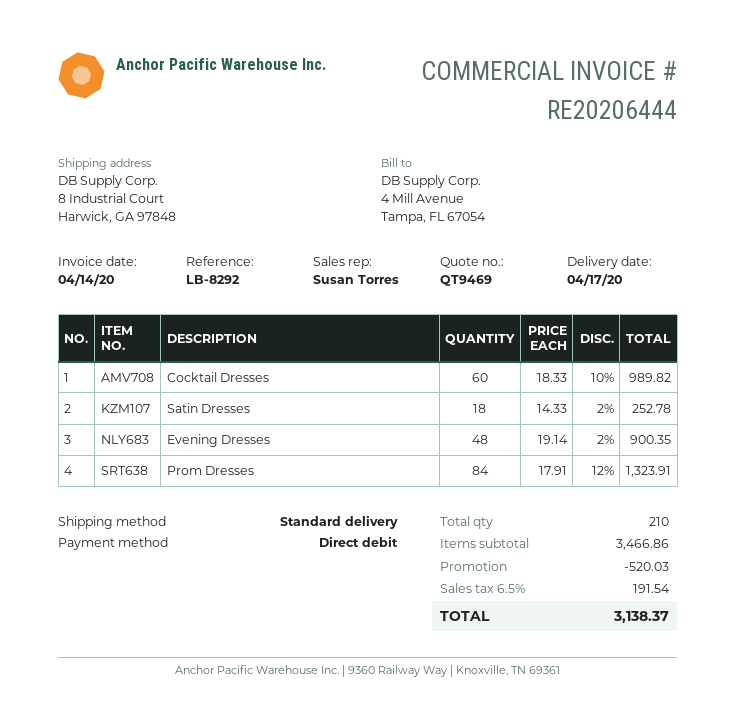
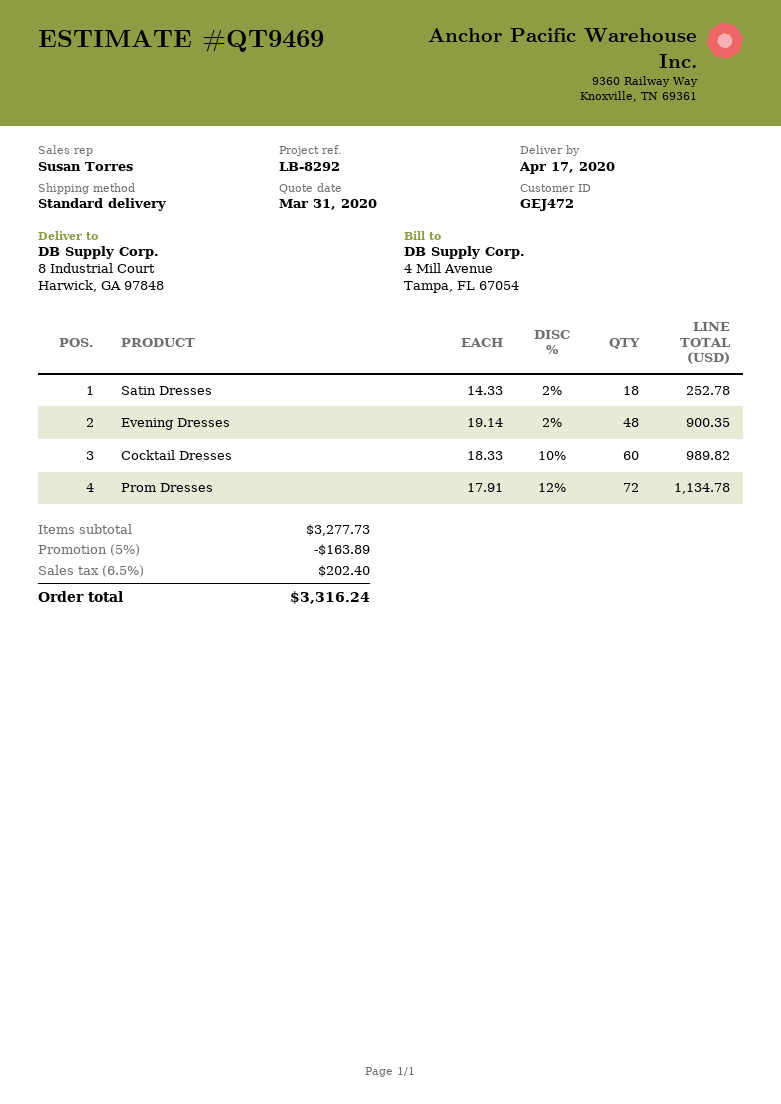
Prom Dresses: 84 x 17.91 - 12% = 1323.91 -> 72 x 17.91 - 12% = 1134.78
subtotal: 3466.86 -> 3277.73
discount: 520.03 -> 163.89
tax: 6.5% = 191.54 -> 6.5% = 202.40
total: 3138.37 -> 3316.24

